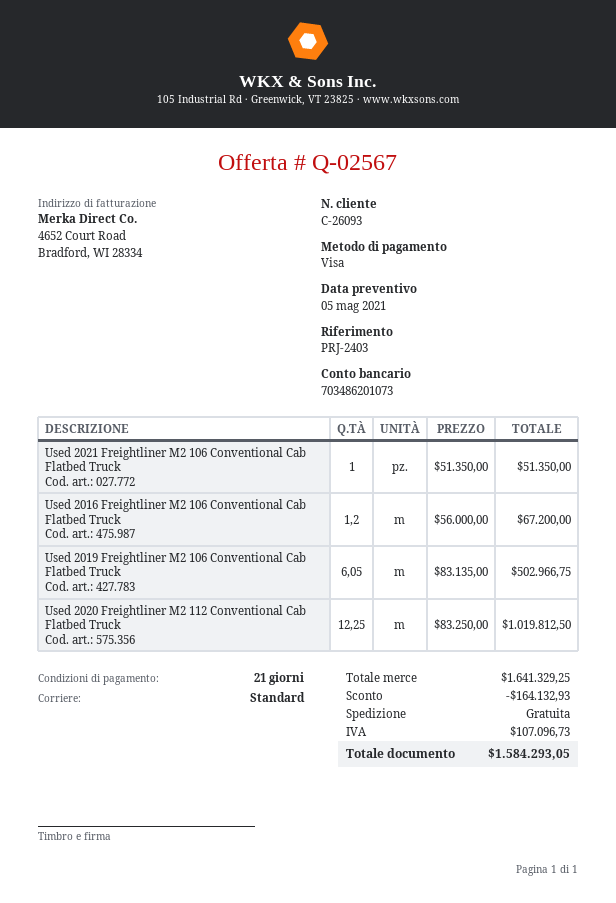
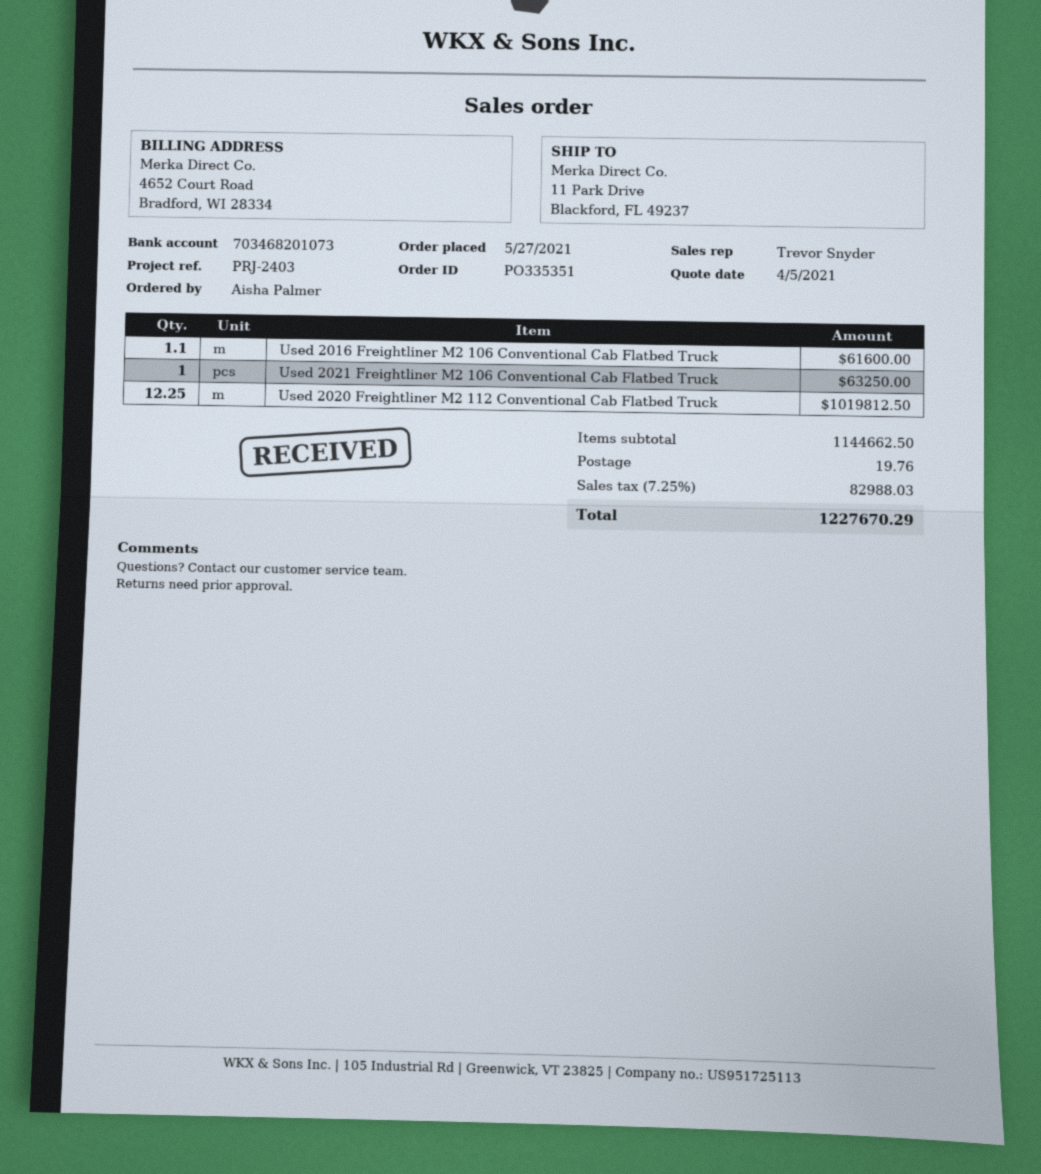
quote date: 2021-05-05 -> 2021-04-05
bank account: 703486201073 -> 703468201073
Used 2021 Freightliner M2 106 Conventional Cab Flatbed Truck: 1 for 51350.00 -> 1 for 63250.00
Used 2016 Freightliner M2 106 Conventional Cab Flatbed Truck: 1.2 for 67200.00 -> 1.1 for 61600.00
Used 2019 Freightliner M2 106 Conventional Cab Flatbed Truck: 6.05 for 502966.75 -> none
subtotal: 1641329.25 -> 1144662.50
discount: 164132.93 -> none
shipping: 0.00 -> 19.76
tax: 107096.73 -> 82988.03
total: 1584293.05 -> 1227670.29

